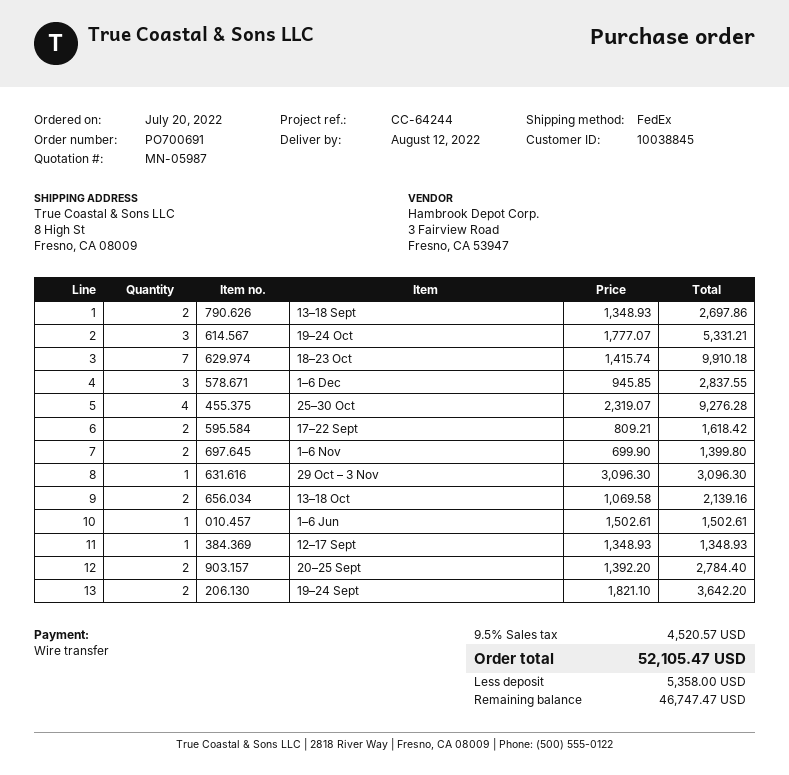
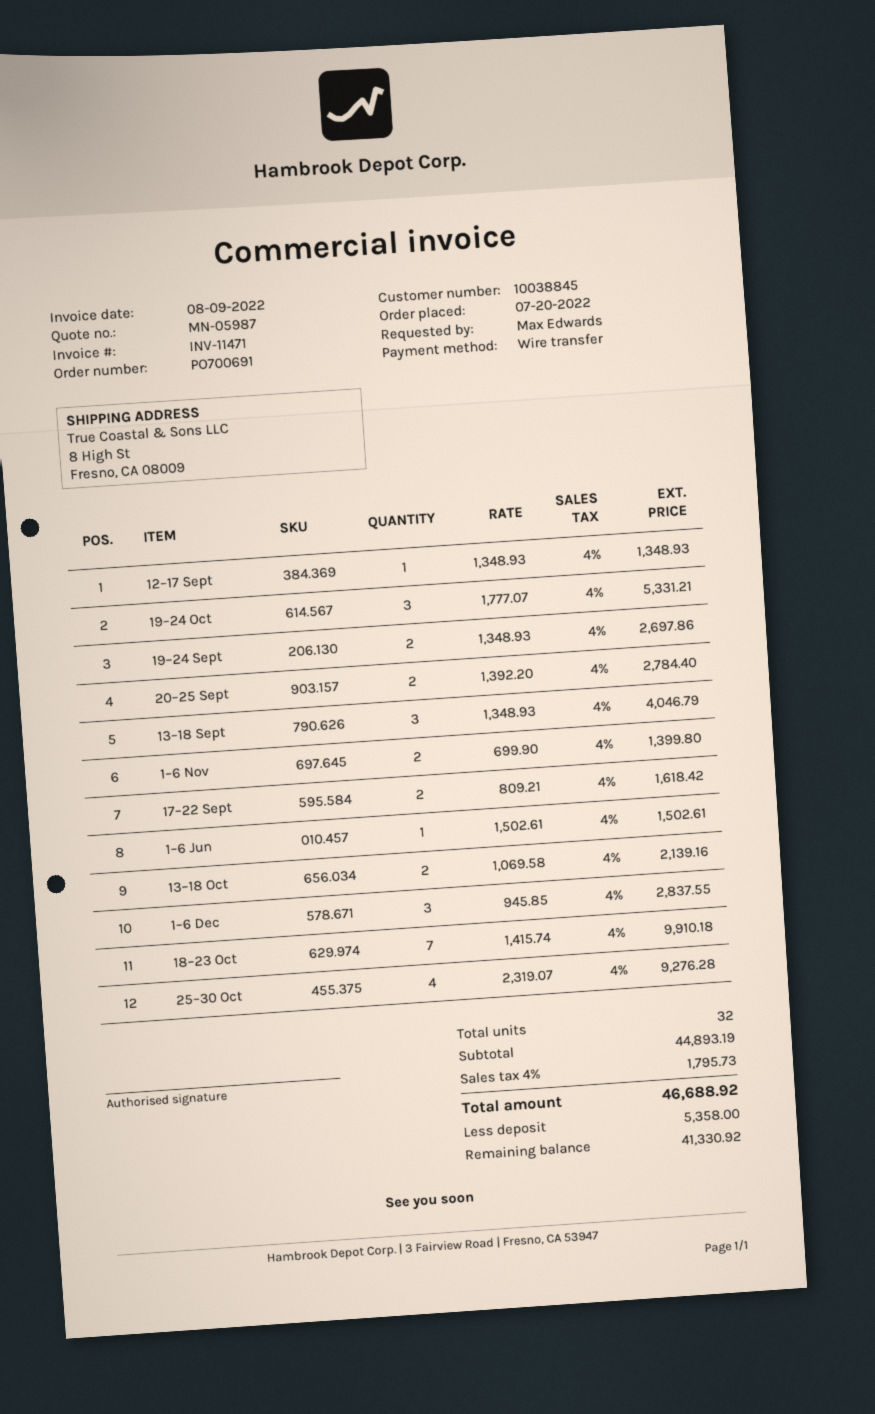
13–18 Sept: 2 x 1348.93 = 2697.86 -> 3 x 1348.93 = 4046.79
29 Oct – 3 Nov: 1 x 3096.30 = 3096.30 -> none
19–24 Sept: 2 x 1821.10 = 3642.20 -> 2 x 1348.93 = 2697.86
tax: 9.5% = 4520.57 -> 4% = 1795.73
total: 52105.47 -> 46688.92
balance: 46747.47 -> 41330.92

